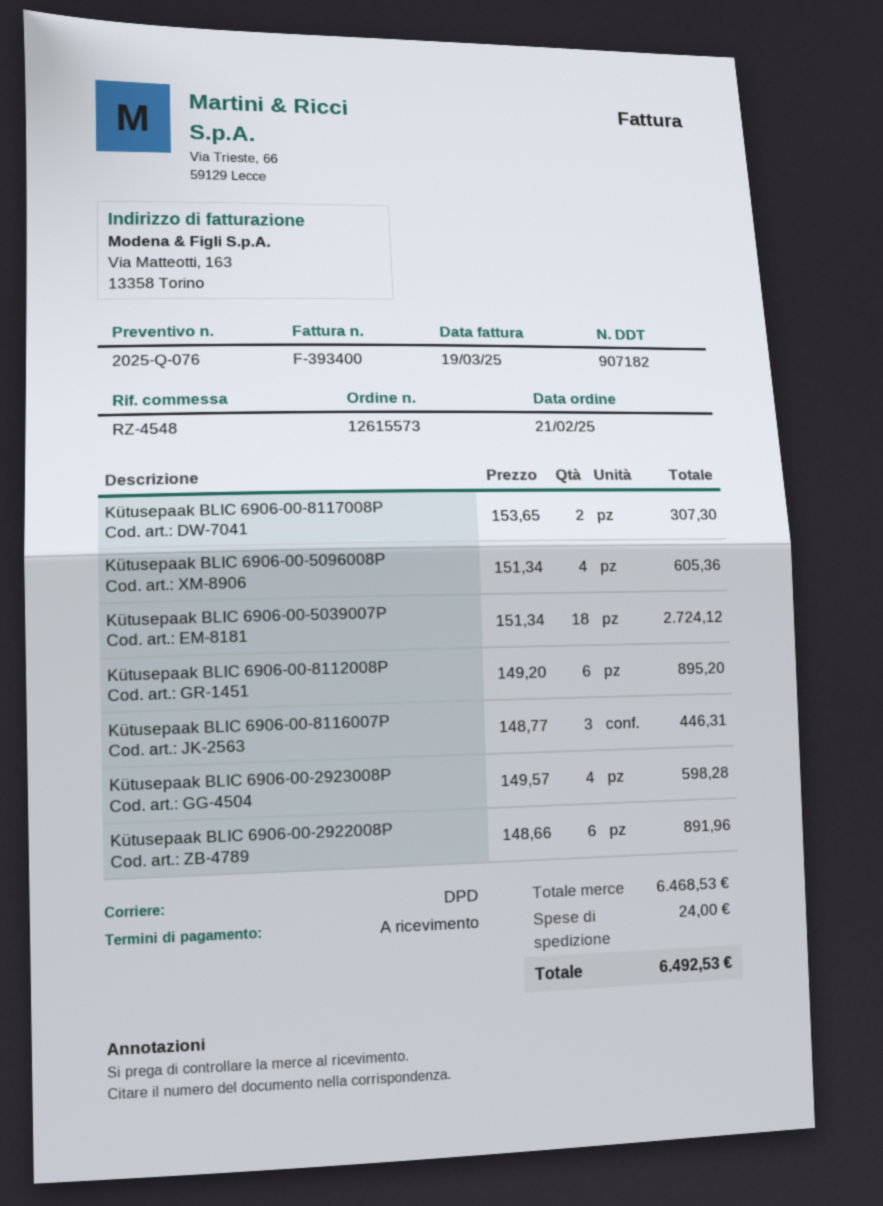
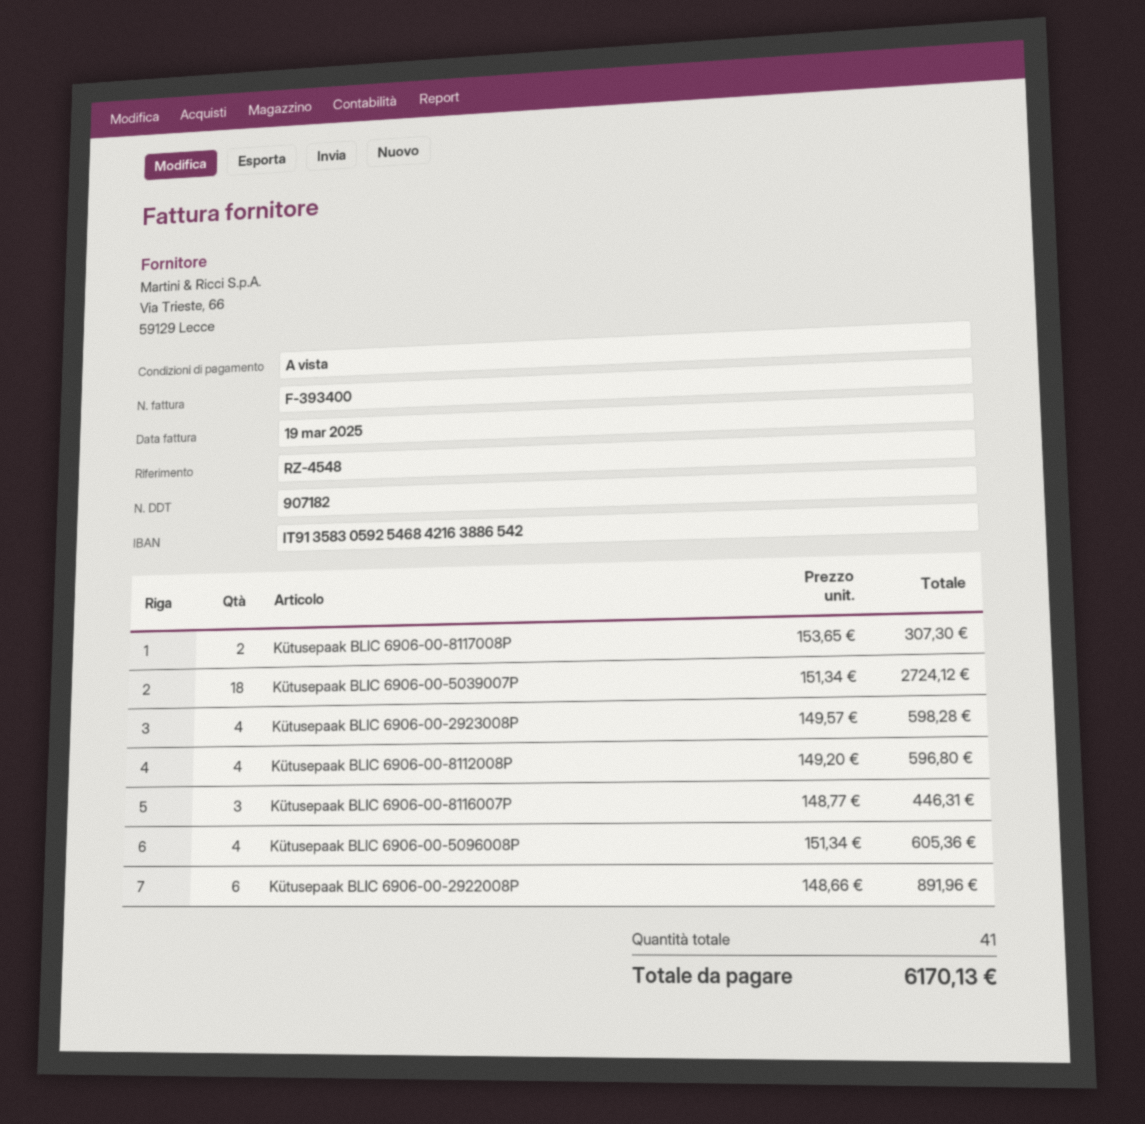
Kütusepaak BLIC 6906-00-8112008P: 6 x 149.20 = 895.20 -> 4 x 149.20 = 596.80
shipping: 24.00 -> none
total: 6492.53 -> 6170.13

